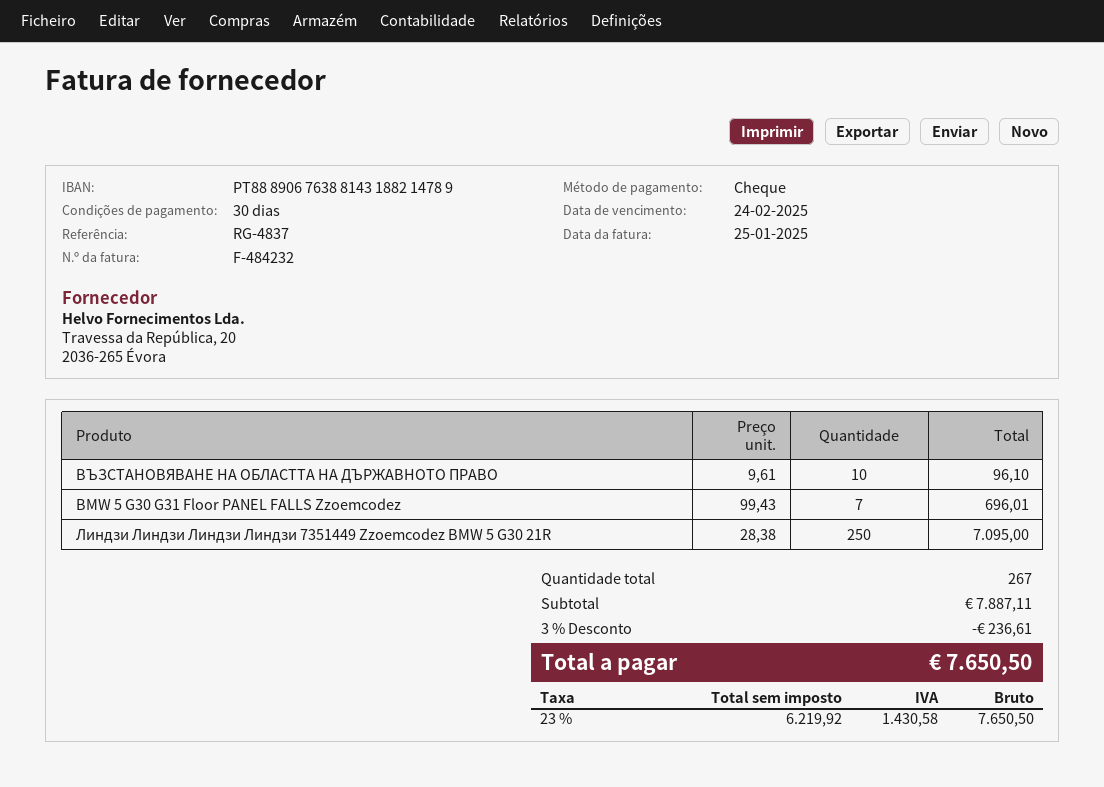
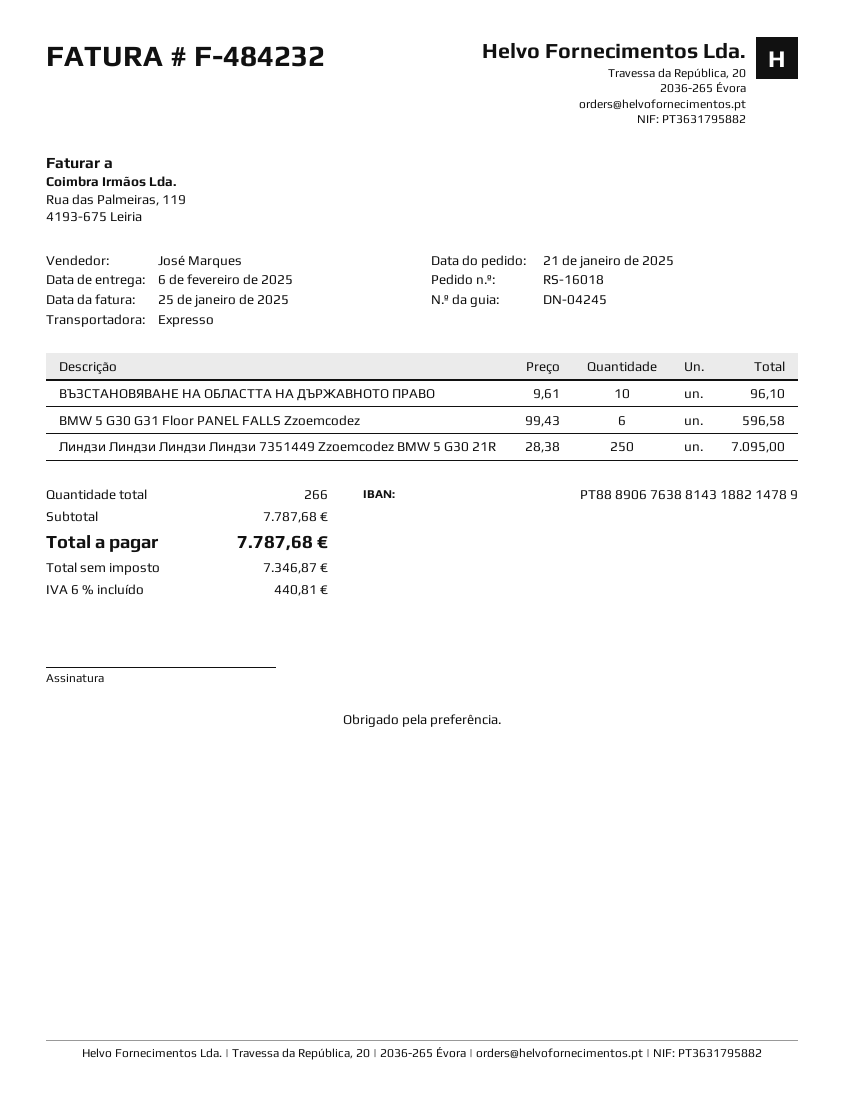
BMW 5 G30 G31 Floor PANEL FALLS Zzoemcodez: 7 x 99.43 = 696.01 -> 6 x 99.43 = 596.58
total quantity: 267 -> 266
subtotal: 7887.11 -> 7787.68
discount: 3% = 236.61 -> none
net: 6219.92 -> 7346.87
tax: 23% = 1430.58 -> 6% = 440.81
total: 7650.50 -> 7787.68

